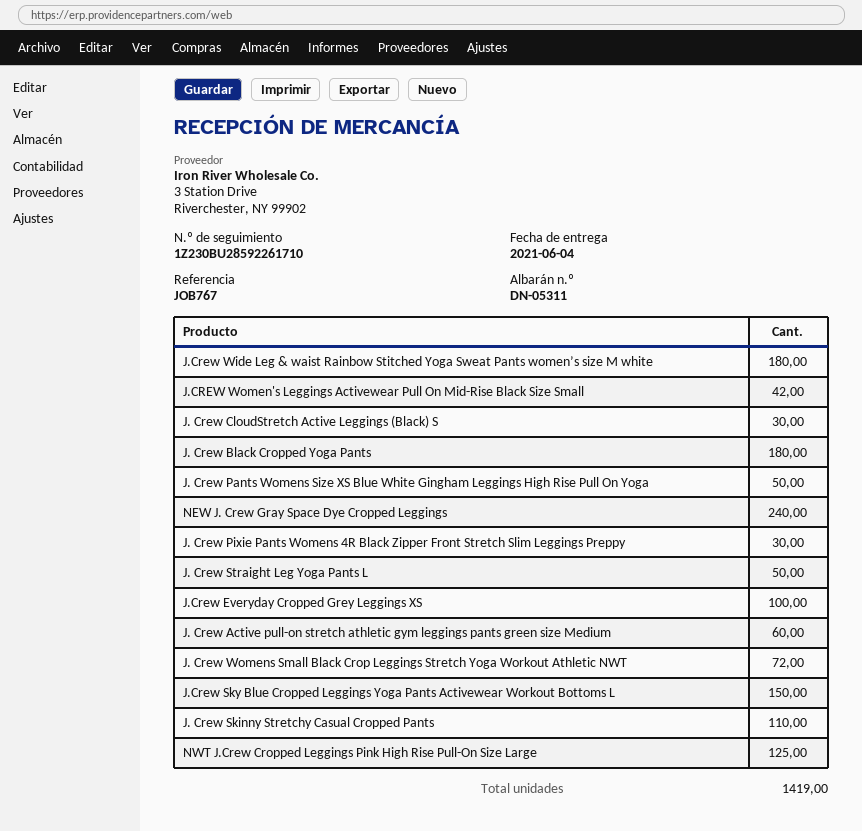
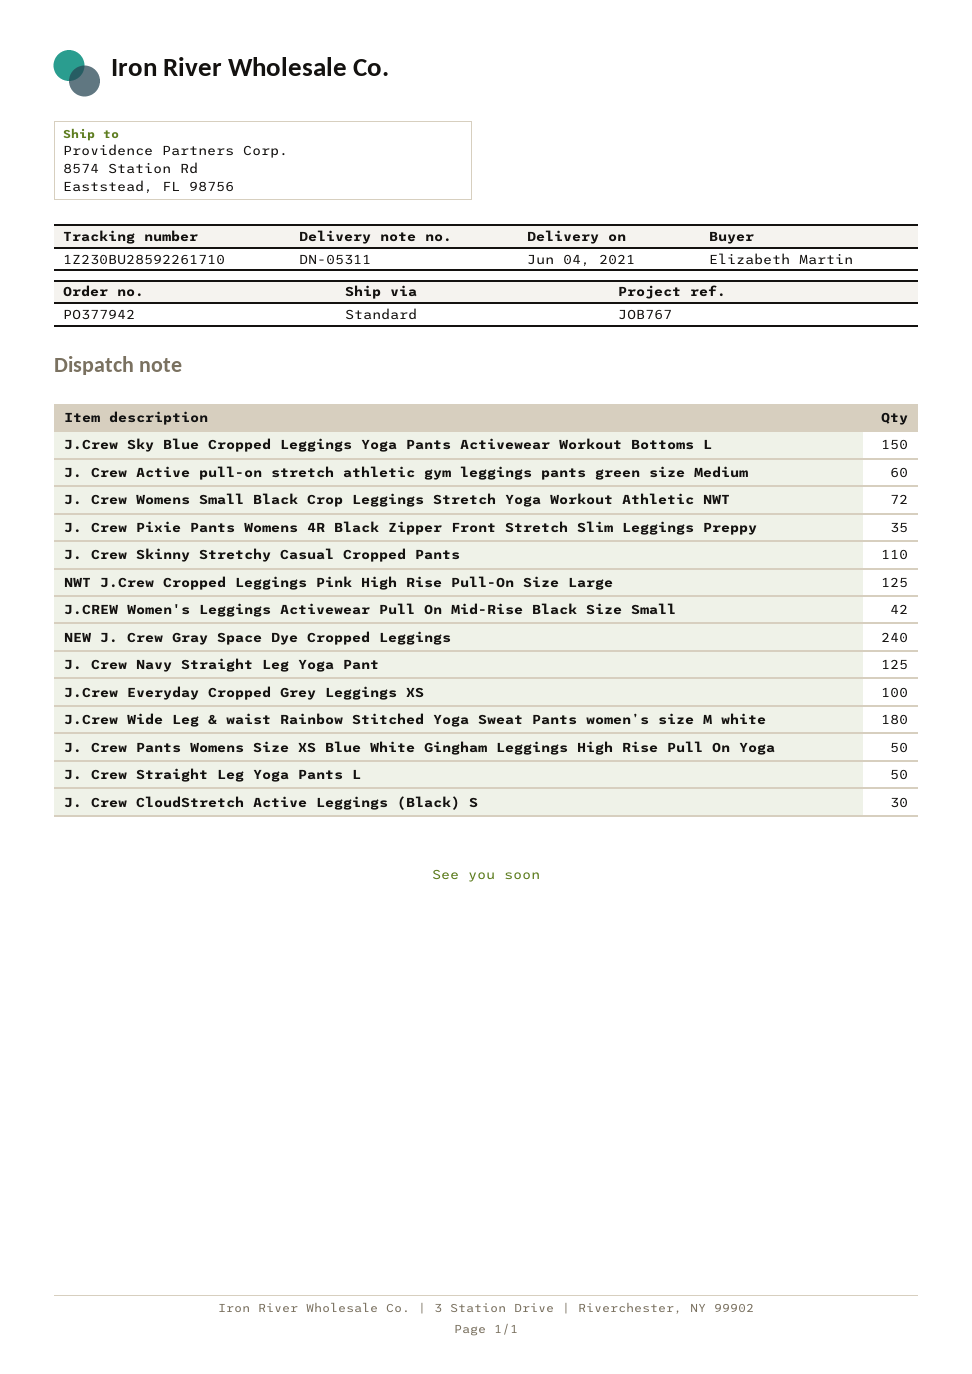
J. Crew Black Cropped Yoga Pants: 180 -> none
J. Crew Pixie Pants Womens 4R Black Zipper Front Stretch Slim Leggings Preppy: 30 -> 35
J. Crew Navy Straight Leg Yoga Pant: none -> 125

